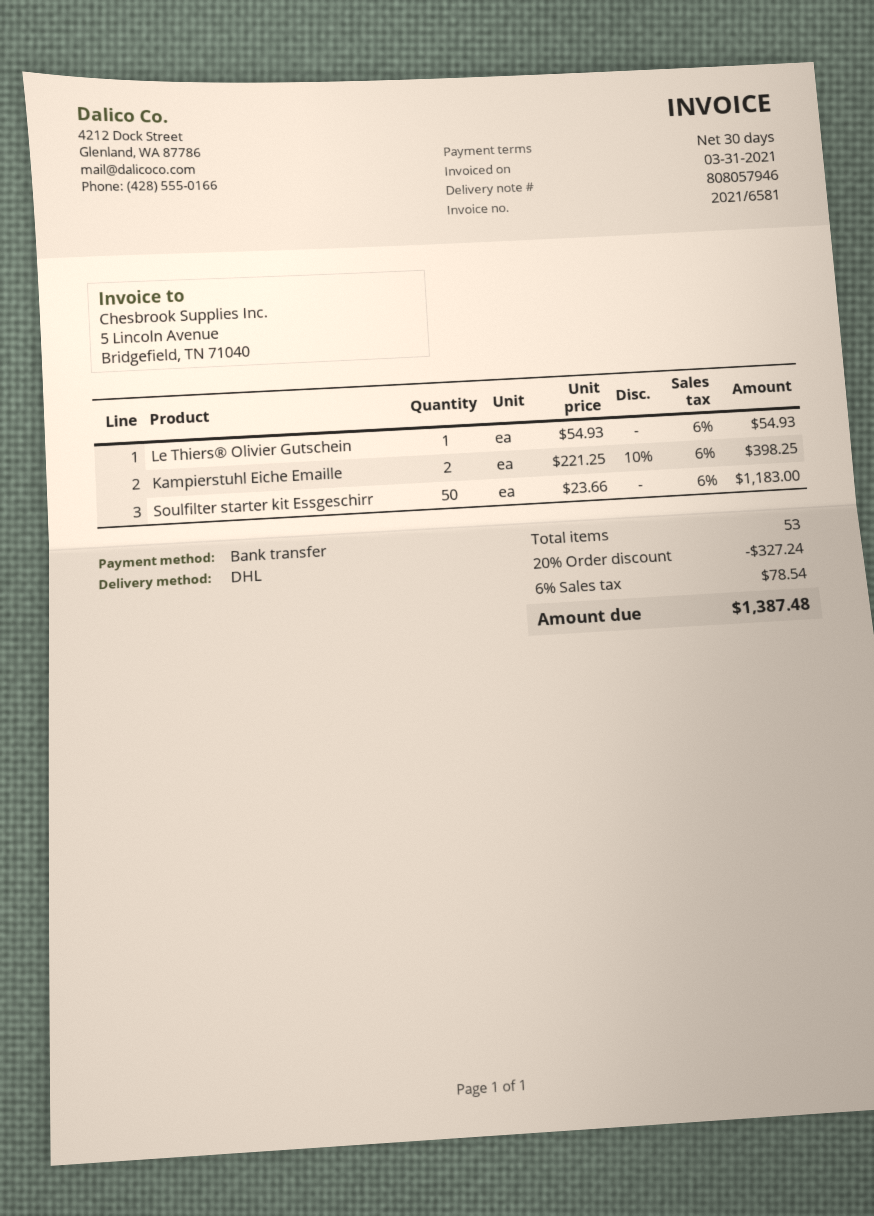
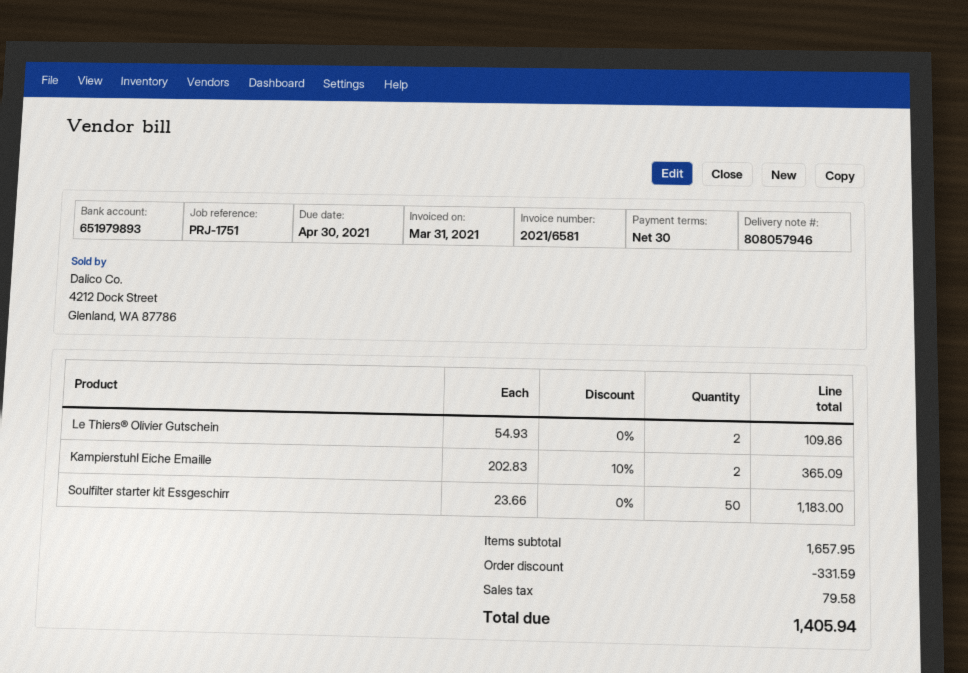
Le Thiers® Olivier Gutschein: 1 x 54.93 = 54.93 -> 2 x 54.93 = 109.86
Kampierstuhl Eiche Emaille: 2 x 221.25 - 10% = 398.25 -> 2 x 202.83 - 10% = 365.09
discount: 327.24 -> 331.59
tax: 78.54 -> 79.58
total: 1387.48 -> 1405.94

